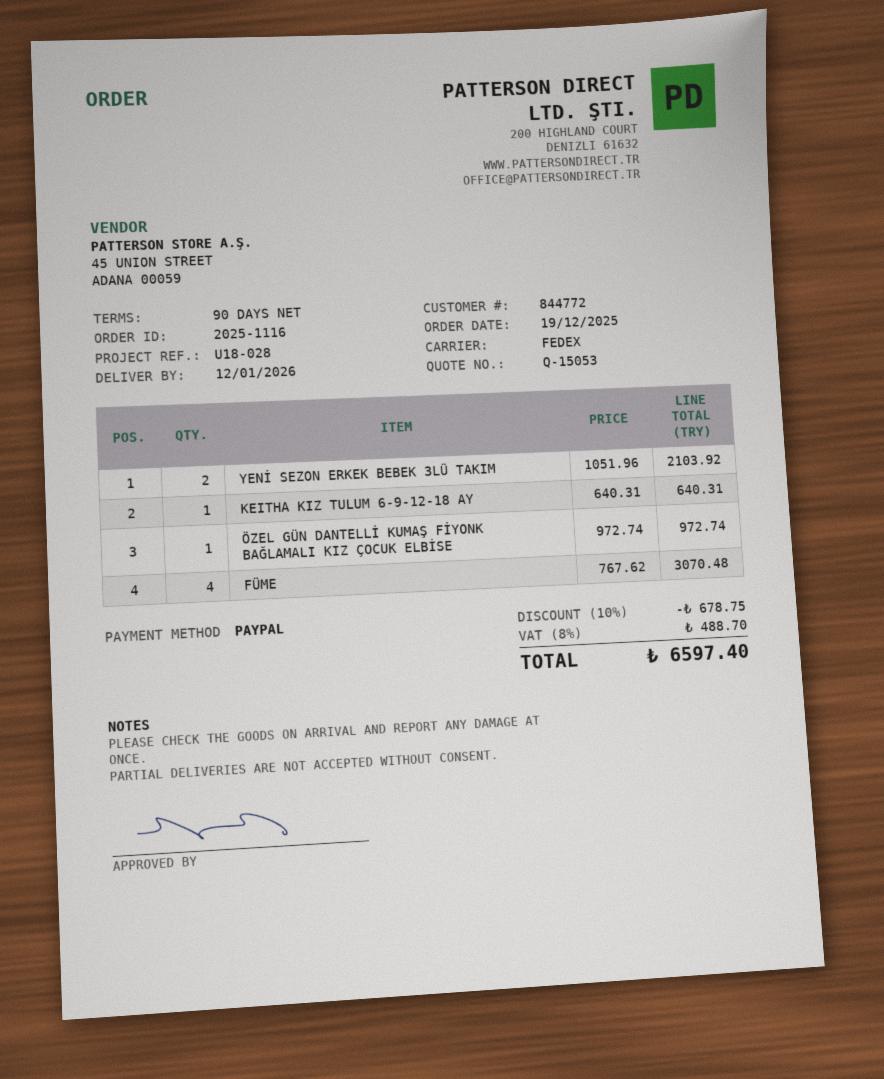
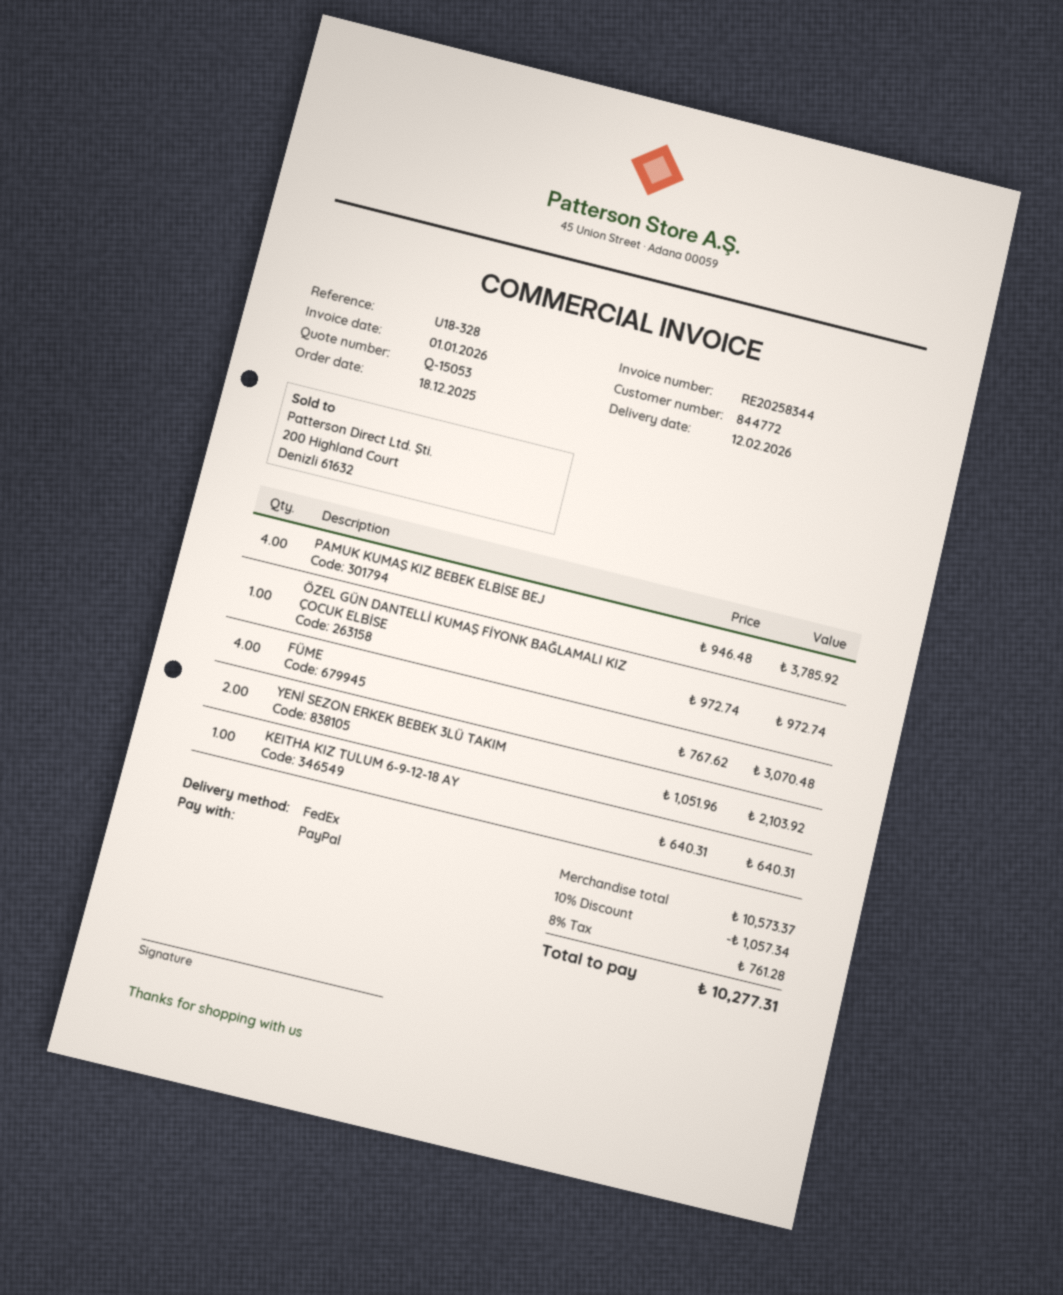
order date: 2025-12-19 -> 2025-12-18
delivery date: 2026-01-12 -> 2026-02-12
reference: U18-028 -> U18-328
PAMUK KUMAŞ KIZ BEBEK ELBİSE BEJ: none -> 4 x 946.48 = 3785.92
discount: 10% = 678.75 -> 10% = 1057.34
tax: 8% = 488.70 -> 8% = 761.28
total: 6597.40 -> 10277.31

